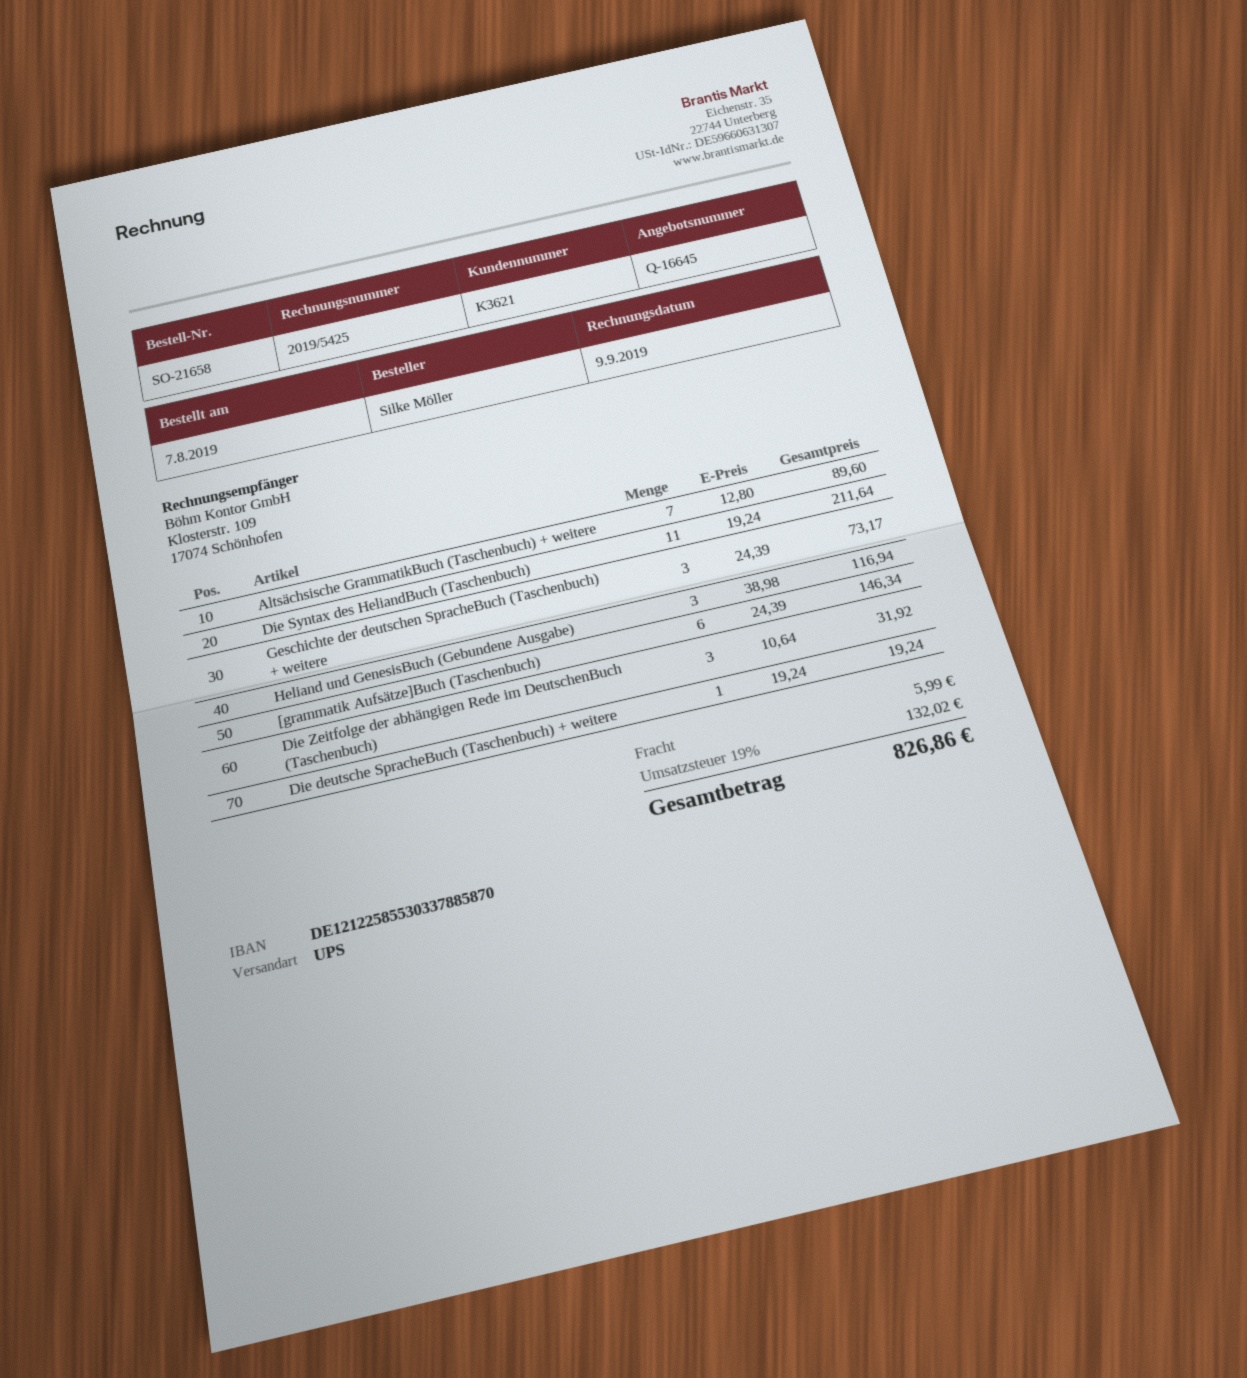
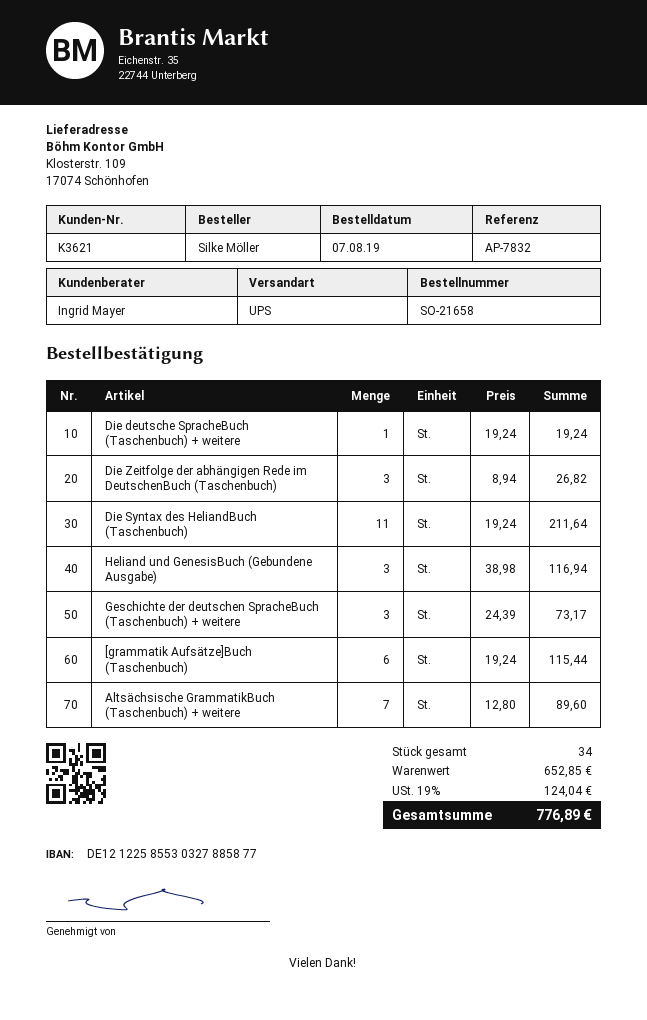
bank account: DE12122585530337885870 -> DE12122585530327885877
[grammatik Aufsätze]Buch (Taschenbuch): 6 x 24.39 = 146.34 -> 6 x 19.24 = 115.44
Die Zeitfolge der abhängigen Rede im DeutschenBuch (Taschenbuch): 3 x 10.64 = 31.92 -> 3 x 8.94 = 26.82
shipping: 5.99 -> none
tax: 19% = 132.02 -> 19% = 124.04
total: 826.86 -> 776.89

